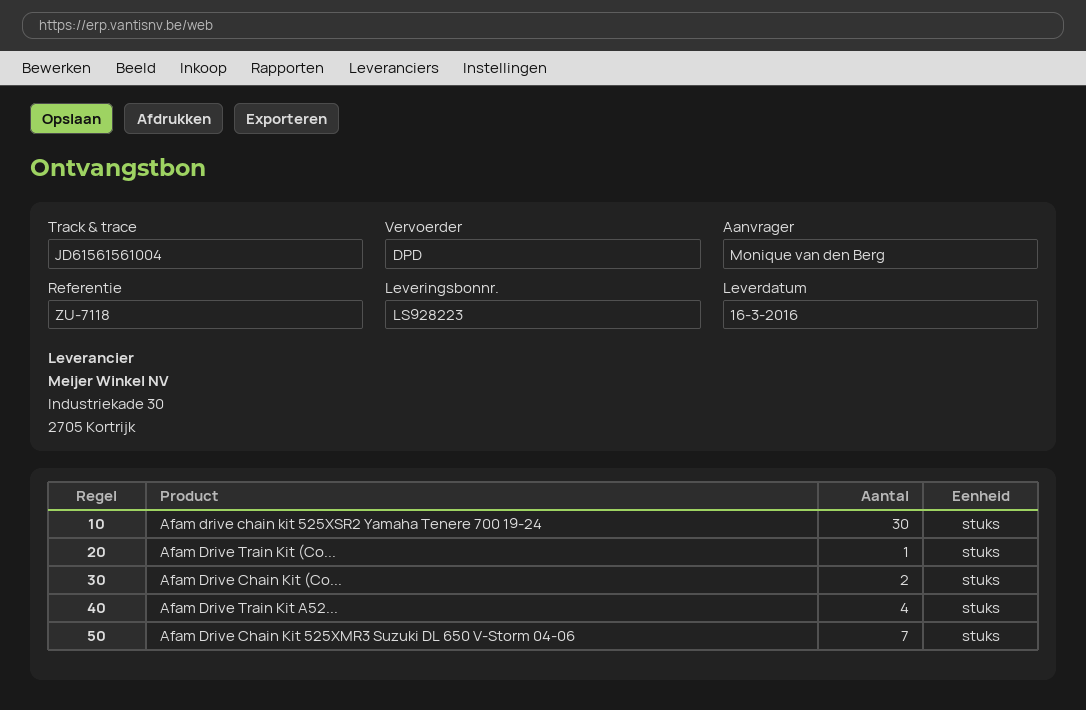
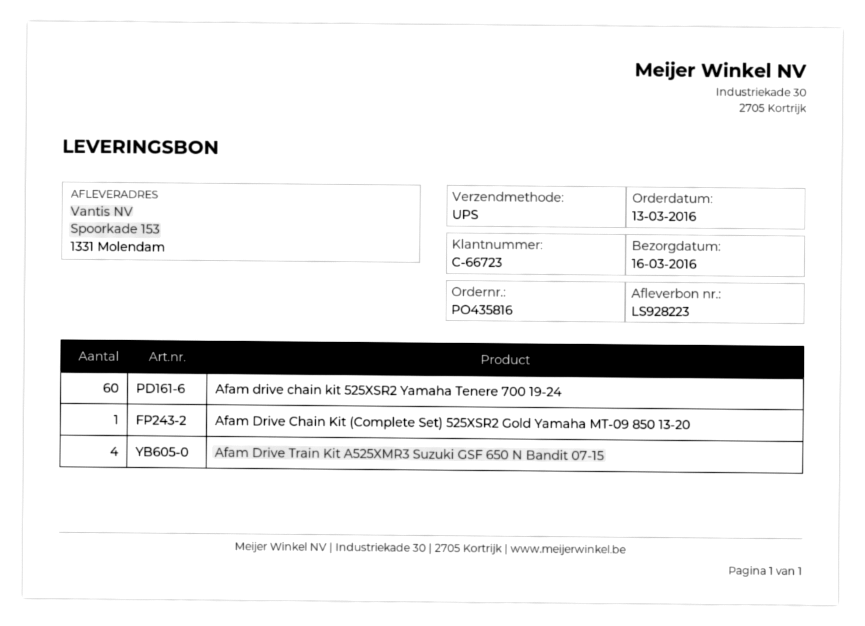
shipping method: DPD -> UPS
Afam drive chain kit 525XSR2 Yamaha Tenere 700 19-24: 30 -> 60
Afam Drive Train Kit (Co...: 1 -> none
Afam Drive Chain Kit (Co...: 2 -> 1
Afam Drive Chain Kit 525XMR3 Suzuki DL 650 V-Storm 04-06: 7 -> none

